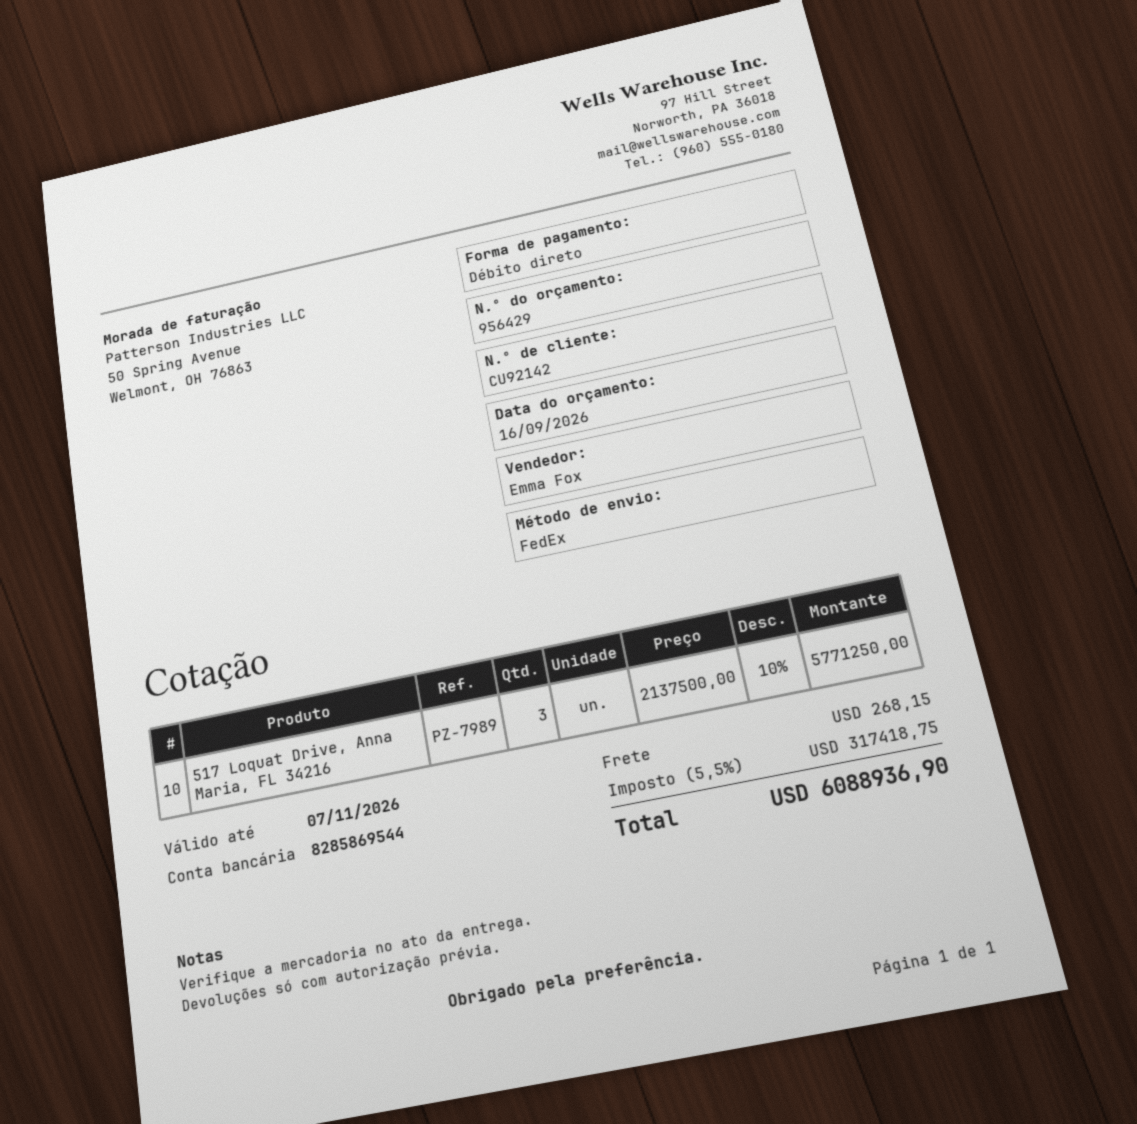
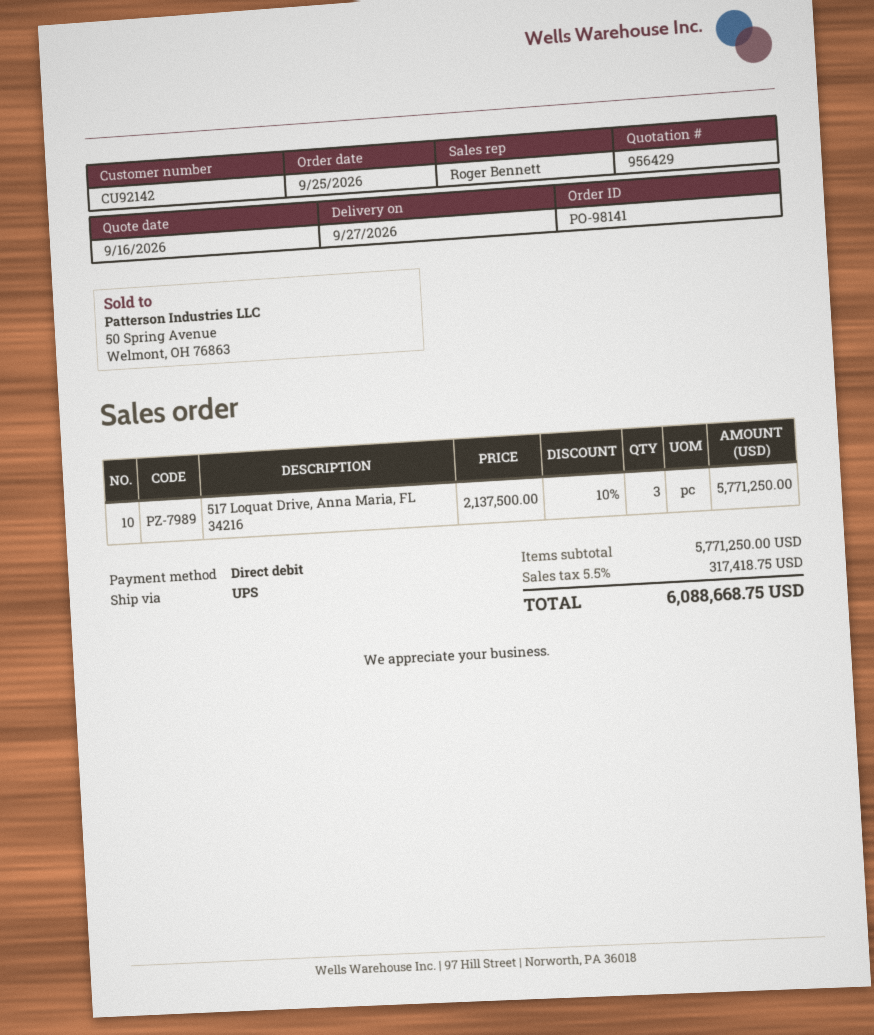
sales rep: Emma Fox -> Roger Bennett
shipping method: FedEx -> UPS
shipping: 268.15 -> none
total: 6088936.90 -> 6088668.75

